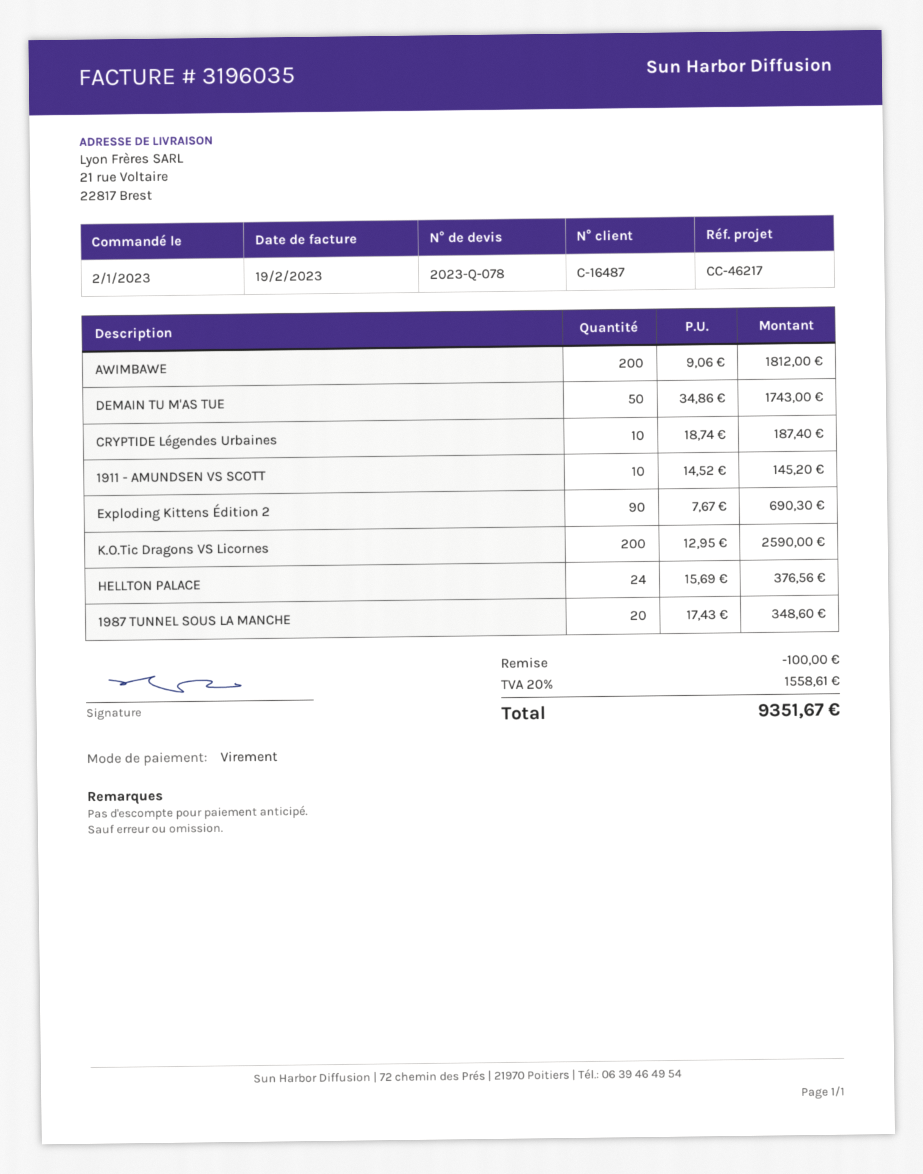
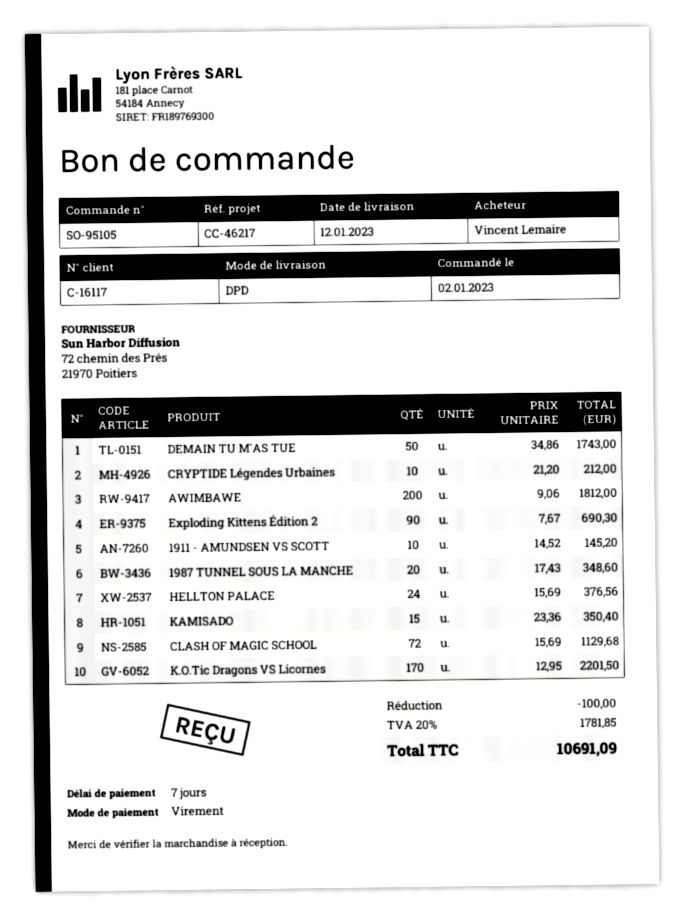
customer number: C-16487 -> C-16117
CRYPTIDE Légendes Urbaines: 10 x 18.74 = 187.40 -> 10 x 21.20 = 212.00
K.O.Tic Dragons VS Licornes: 200 x 12.95 = 2590.00 -> 170 x 12.95 = 2201.50
KAMISADO: none -> 15 x 23.36 = 350.40
CLASH OF MAGIC SCHOOL: none -> 72 x 15.69 = 1129.68
tax: 20% = 1558.61 -> 20% = 1781.85
total: 9351.67 -> 10691.09

